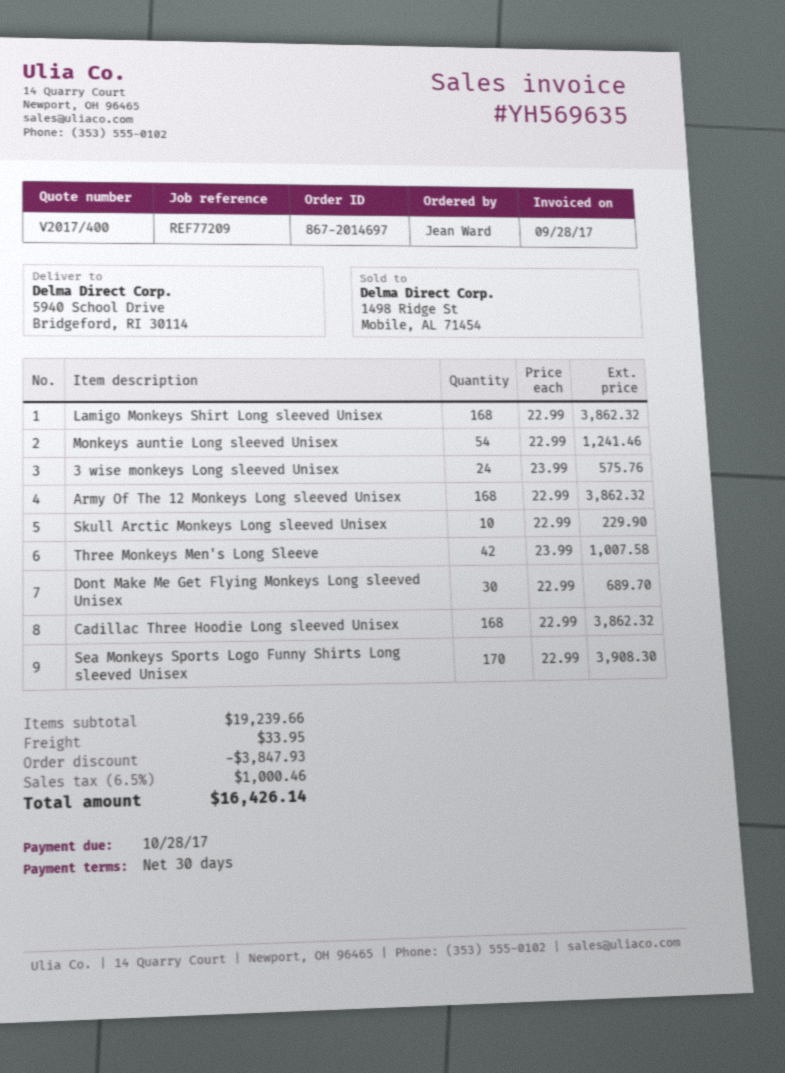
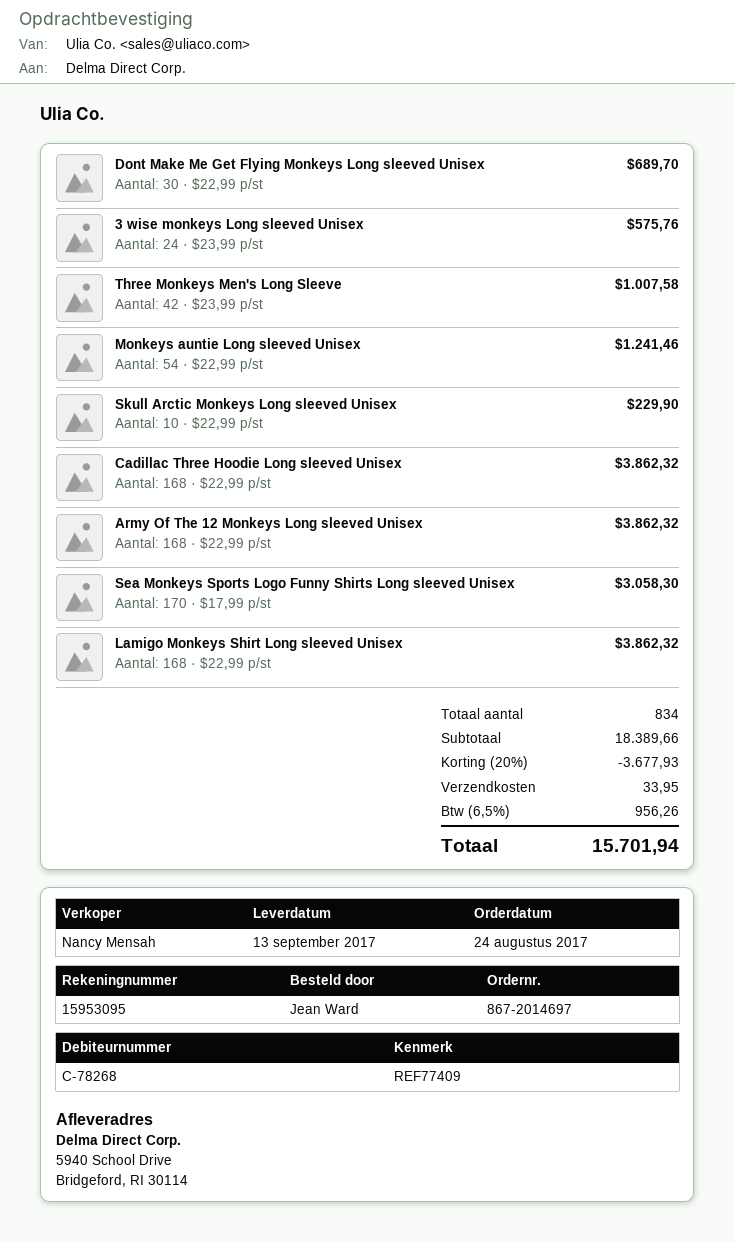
reference: REF77209 -> REF77409
Sea Monkeys Sports Logo Funny Shirts Long sleeved Unisex: 170 x 22.99 = 3908.30 -> 170 x 17.99 = 3058.30
subtotal: 19239.66 -> 18389.66
discount: 3847.93 -> 3677.93
tax: 6.5% = 1000.46 -> 6.5% = 956.26
total: 16426.14 -> 15701.94

